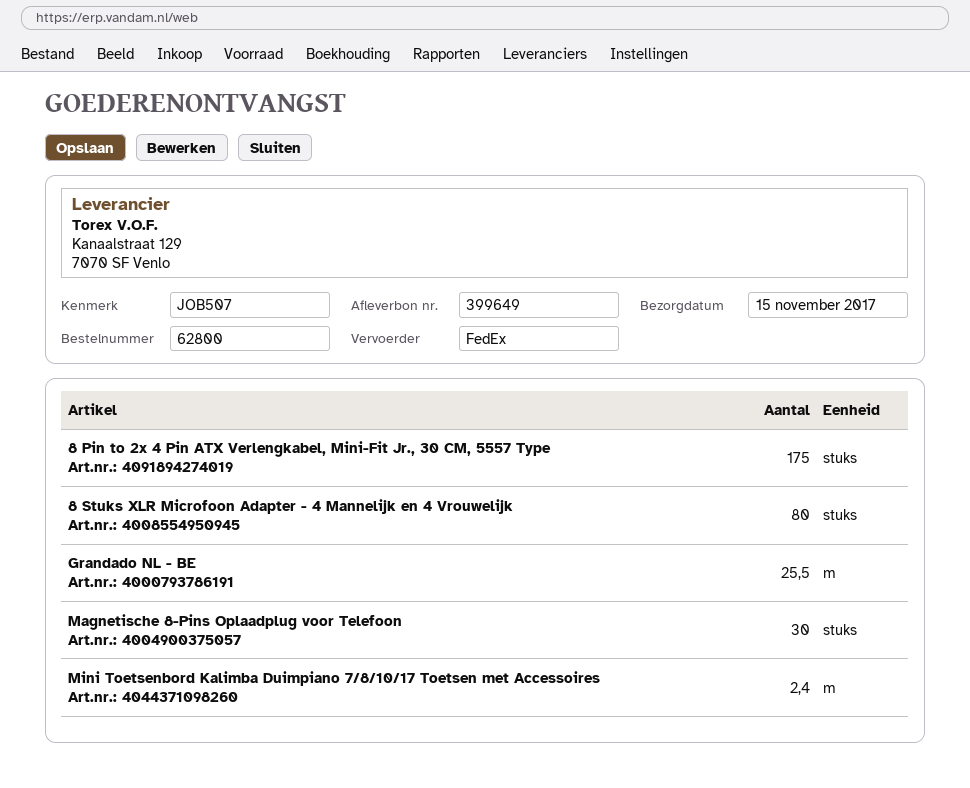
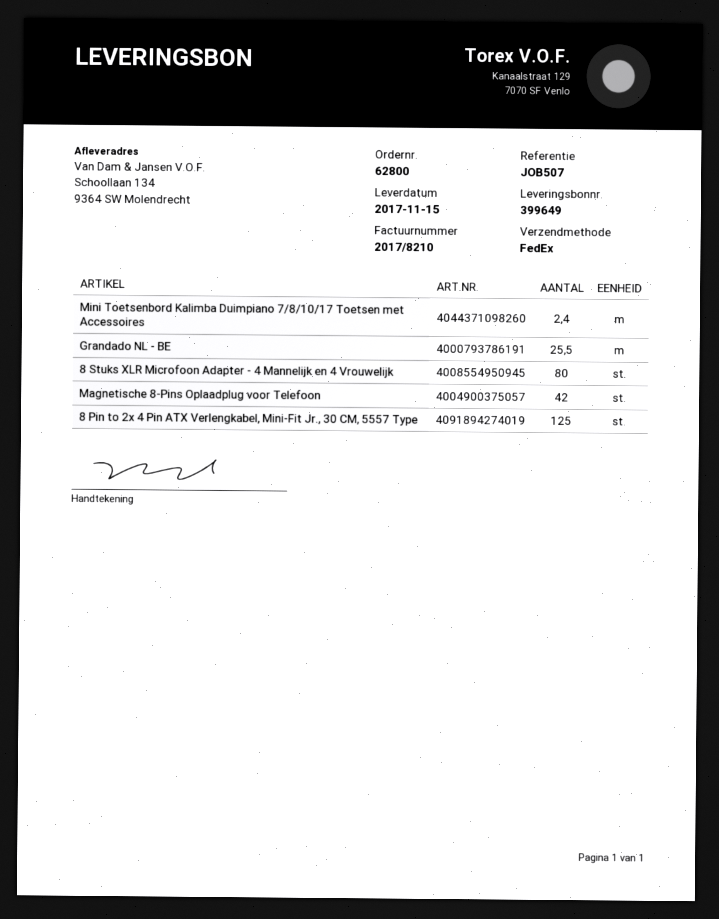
8 Pin to 2x 4 Pin ATX Verlengkabel, Mini-Fit Jr., 30 CM, 5557 Type: 175 -> 125
Magnetische 8-Pins Oplaadplug voor Telefoon: 30 -> 42

